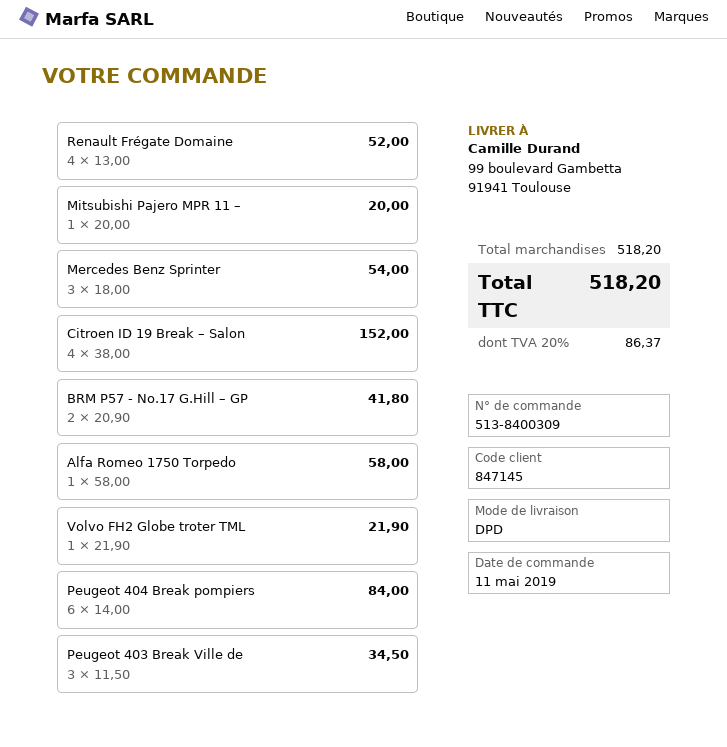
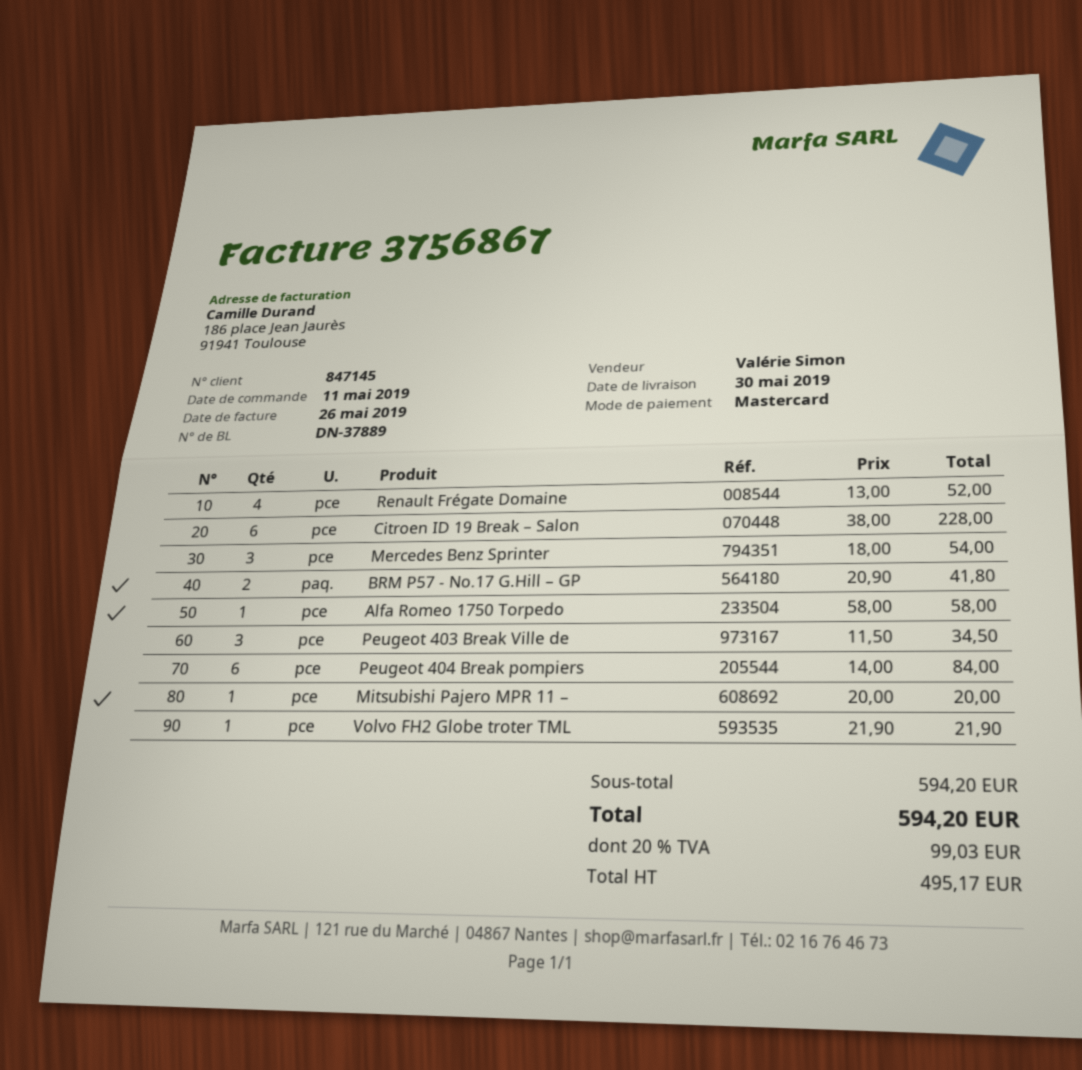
Citroen ID 19 Break – Salon: 4 x 38.00 = 152.00 -> 6 x 38.00 = 228.00
subtotal: 518.20 -> 594.20
tax: 20% = 86.37 -> 20% = 99.03
total: 518.20 -> 594.20

